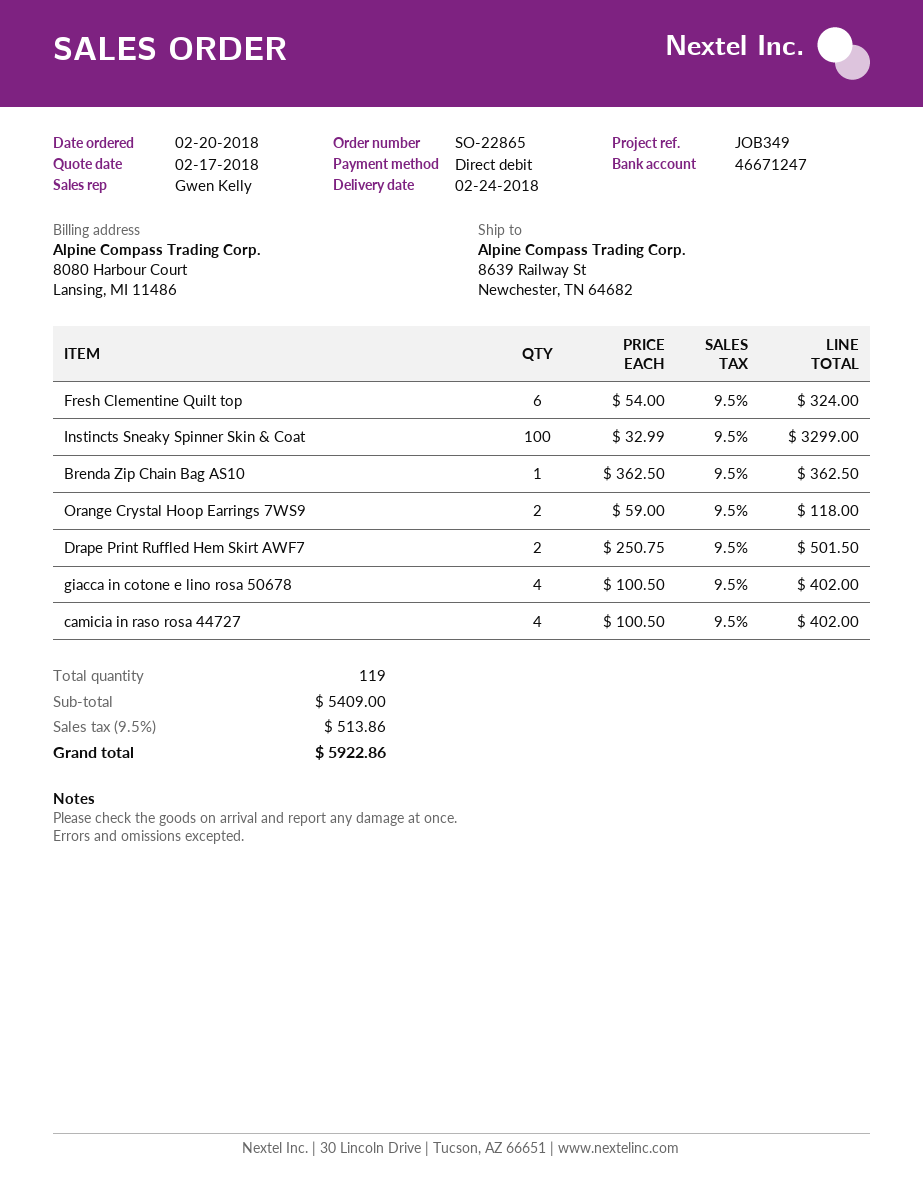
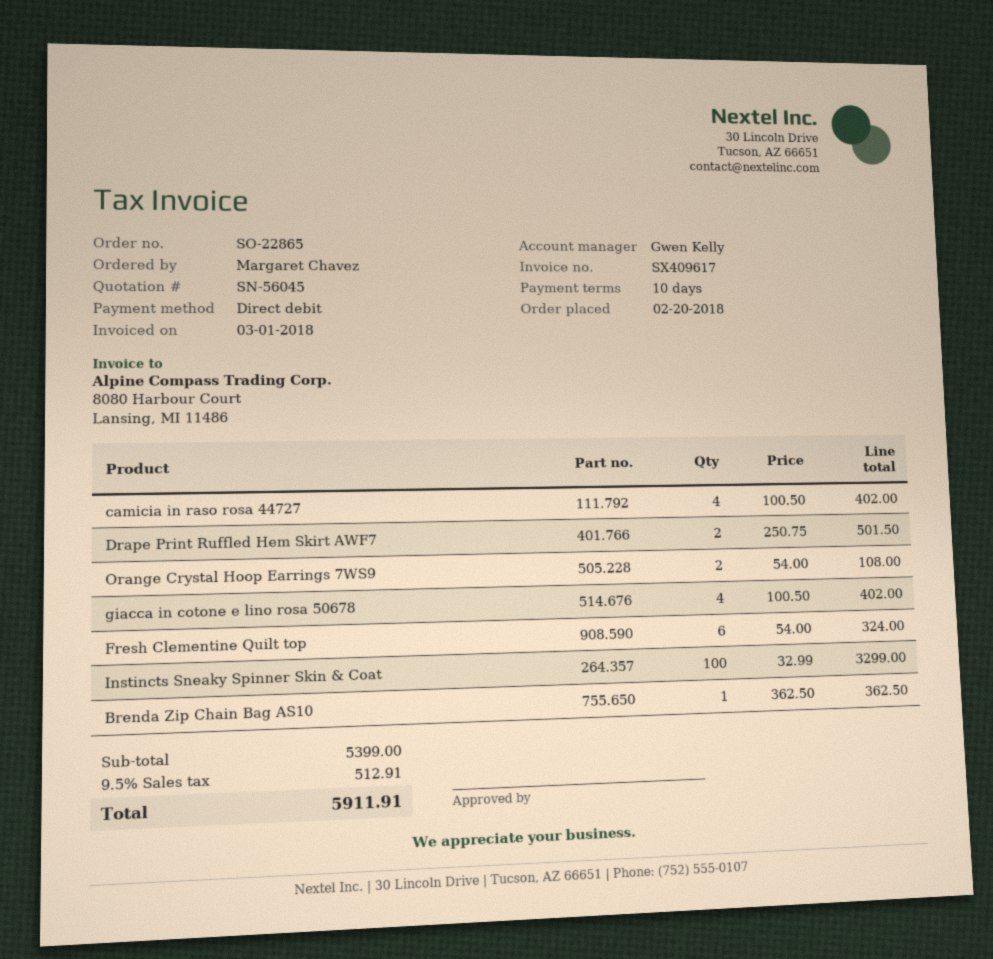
Orange Crystal Hoop Earrings 7WS9: 2 x 59.00 = 118.00 -> 2 x 54.00 = 108.00
subtotal: 5409.00 -> 5399.00
tax: 9.5% = 513.86 -> 9.5% = 512.91
total: 5922.86 -> 5911.91

